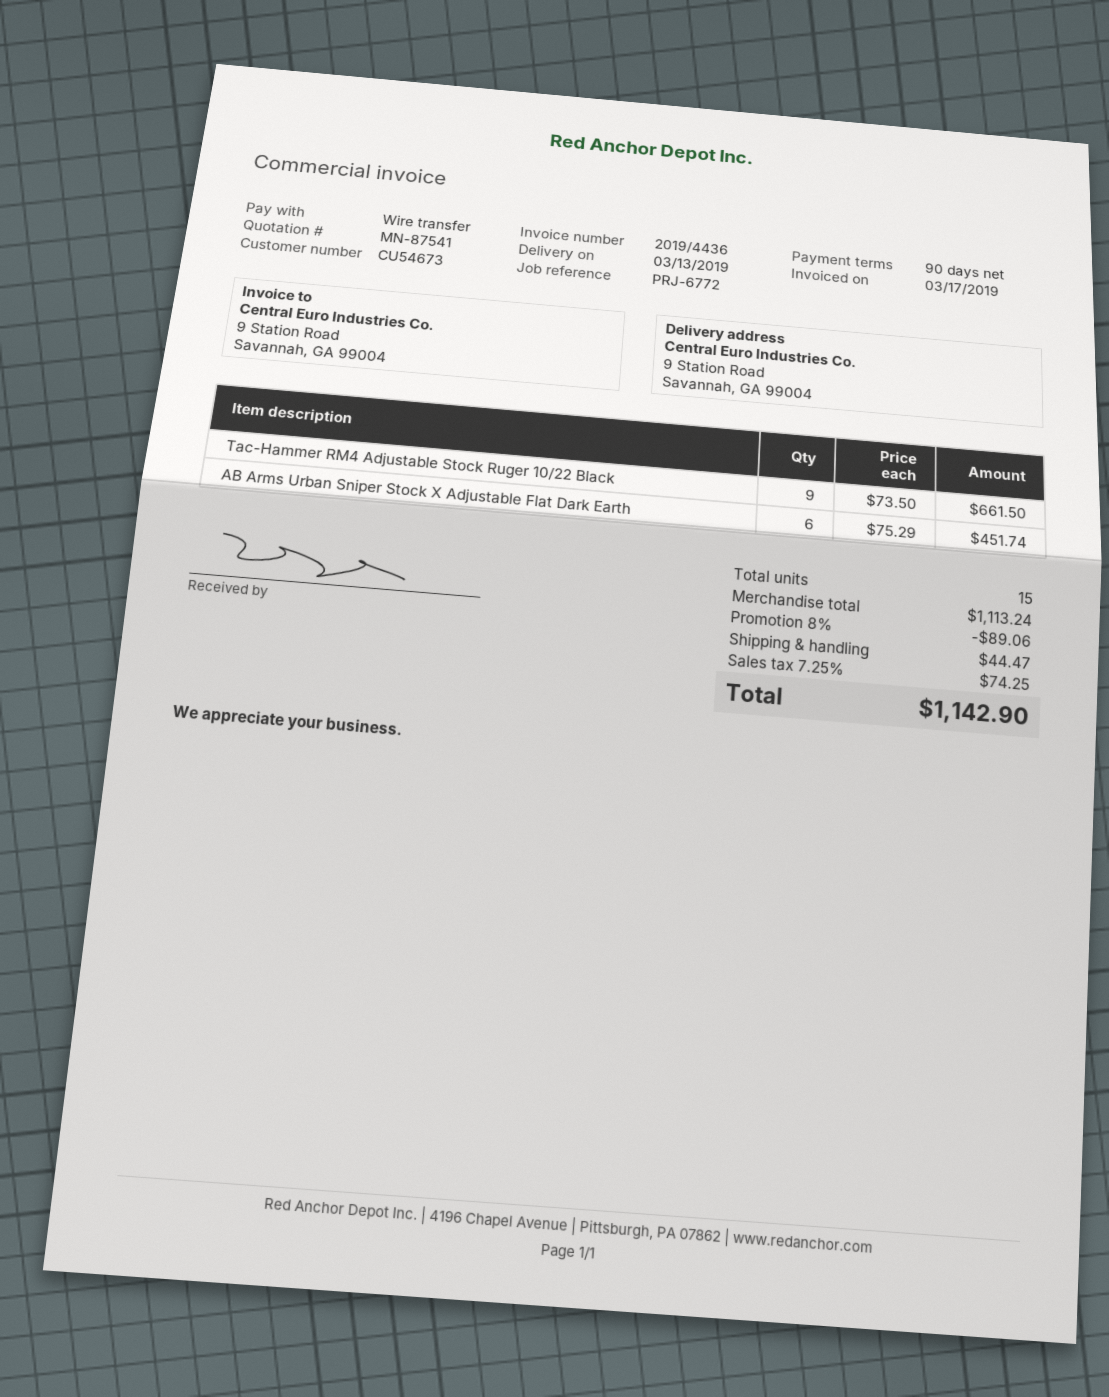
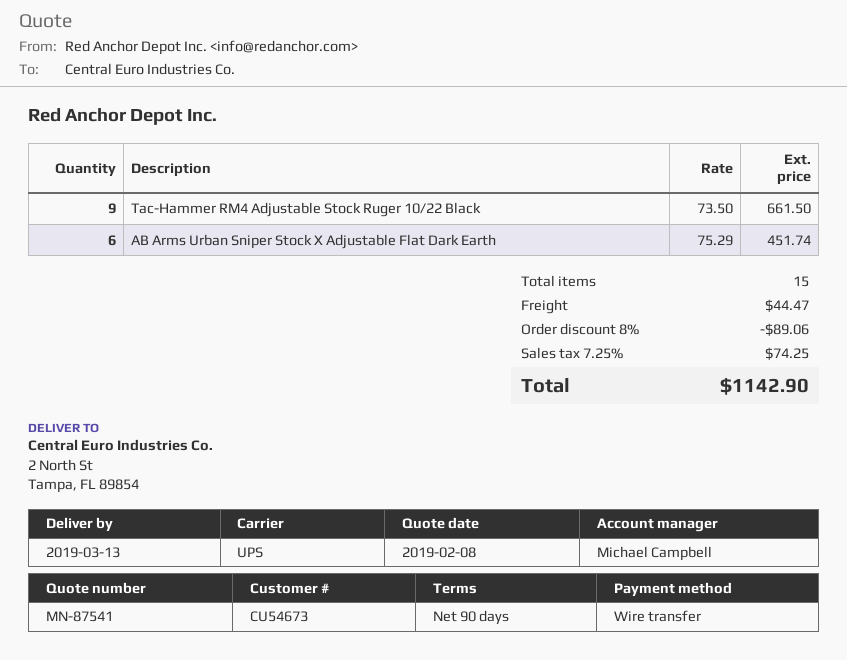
ship to: 9 Station Road, Savannah, GA 99004 -> 2 North St, Tampa, FL 89854

